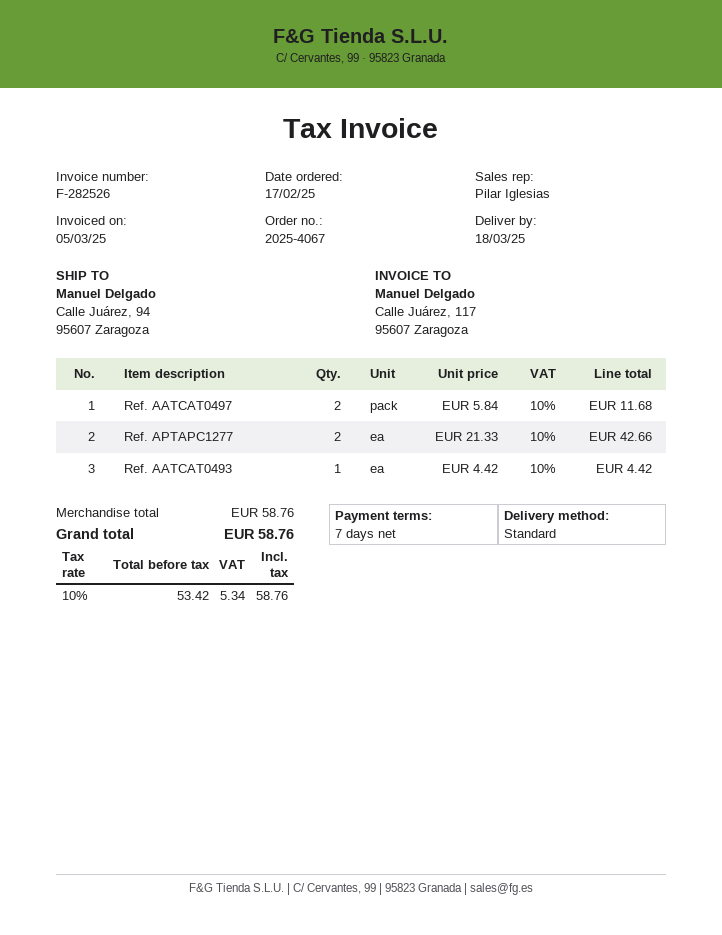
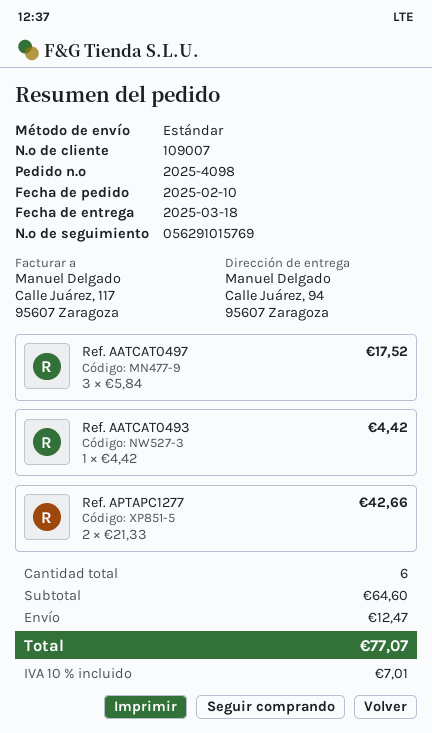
order number: 2025-4067 -> 2025-4098
order date: 2025-02-17 -> 2025-02-10
Ref. AATCAT0497: 2 x 5.84 = 11.68 -> 3 x 5.84 = 17.52
subtotal: 58.76 -> 64.60
shipping: none -> 12.47
tax: 10% = 5.34 -> 10% = 7.01
total: 58.76 -> 77.07

